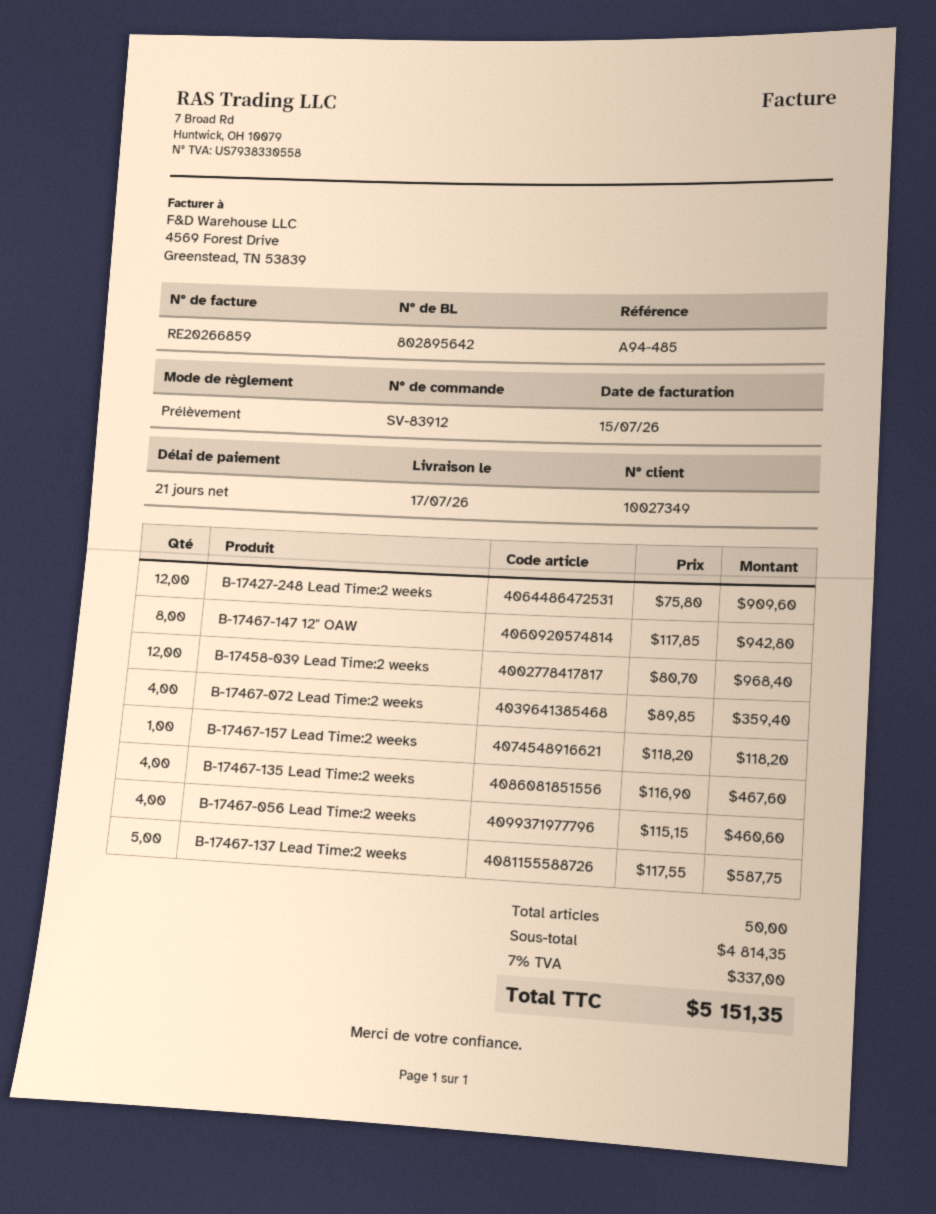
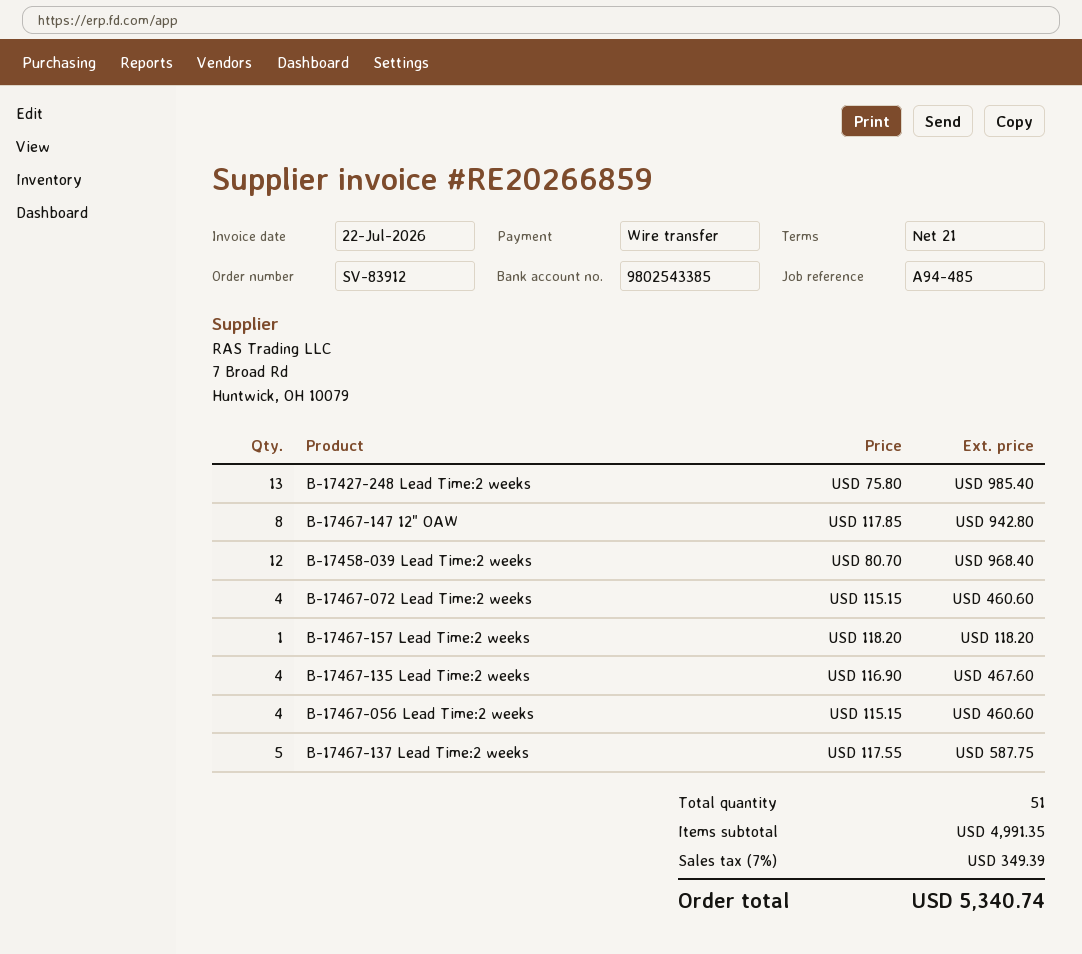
invoice date: 2026-07-15 -> 2026-07-22
payment method: direct debit -> bank transfer
B-17427-248 Lead Time:2 weeks: 12 x 75.80 = 909.60 -> 13 x 75.80 = 985.40
B-17467-072 Lead Time:2 weeks: 4 x 89.85 = 359.40 -> 4 x 115.15 = 460.60
total quantity: 50 -> 51
subtotal: 4814.35 -> 4991.35
tax: 7% = 337.00 -> 7% = 349.39
total: 5151.35 -> 5340.74

